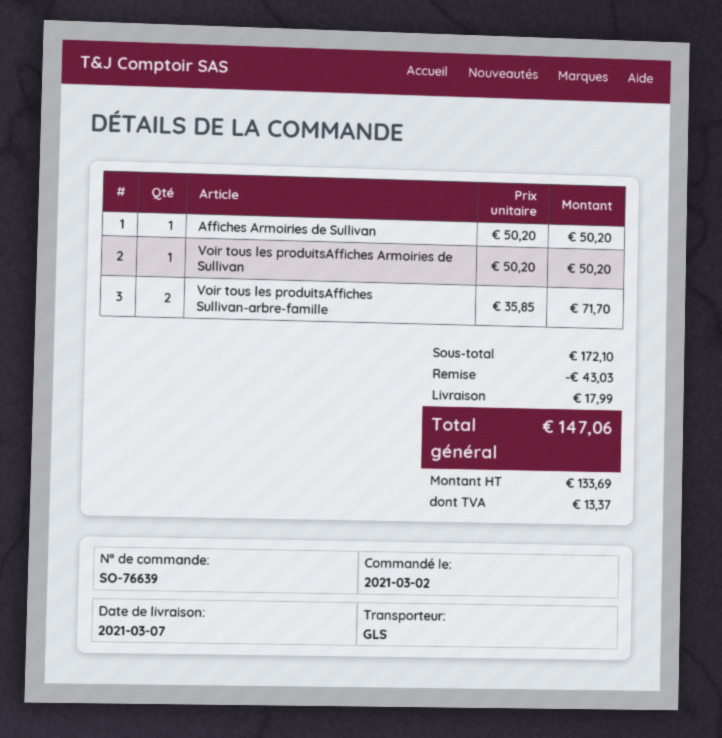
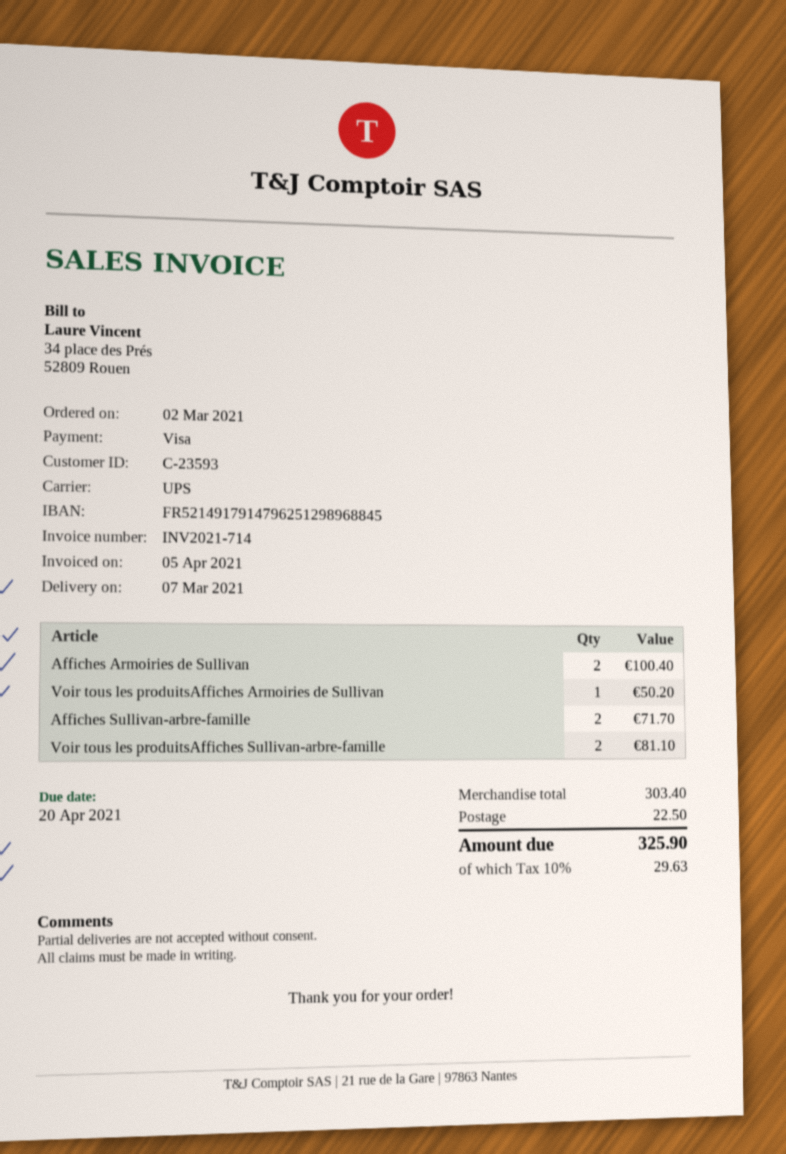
shipping method: GLS -> UPS
Affiches Armoiries de Sullivan: 1 for 50.20 -> 2 for 100.40
Voir tous les produitsAffiches Sullivan-arbre-famille: 2 for 71.70 -> 2 for 81.10
Affiches Sullivan-arbre-famille: none -> 2 for 71.70
subtotal: 172.10 -> 303.40
discount: 43.03 -> none
shipping: 17.99 -> 22.50
tax: 13.37 -> 29.63
total: 147.06 -> 325.90

